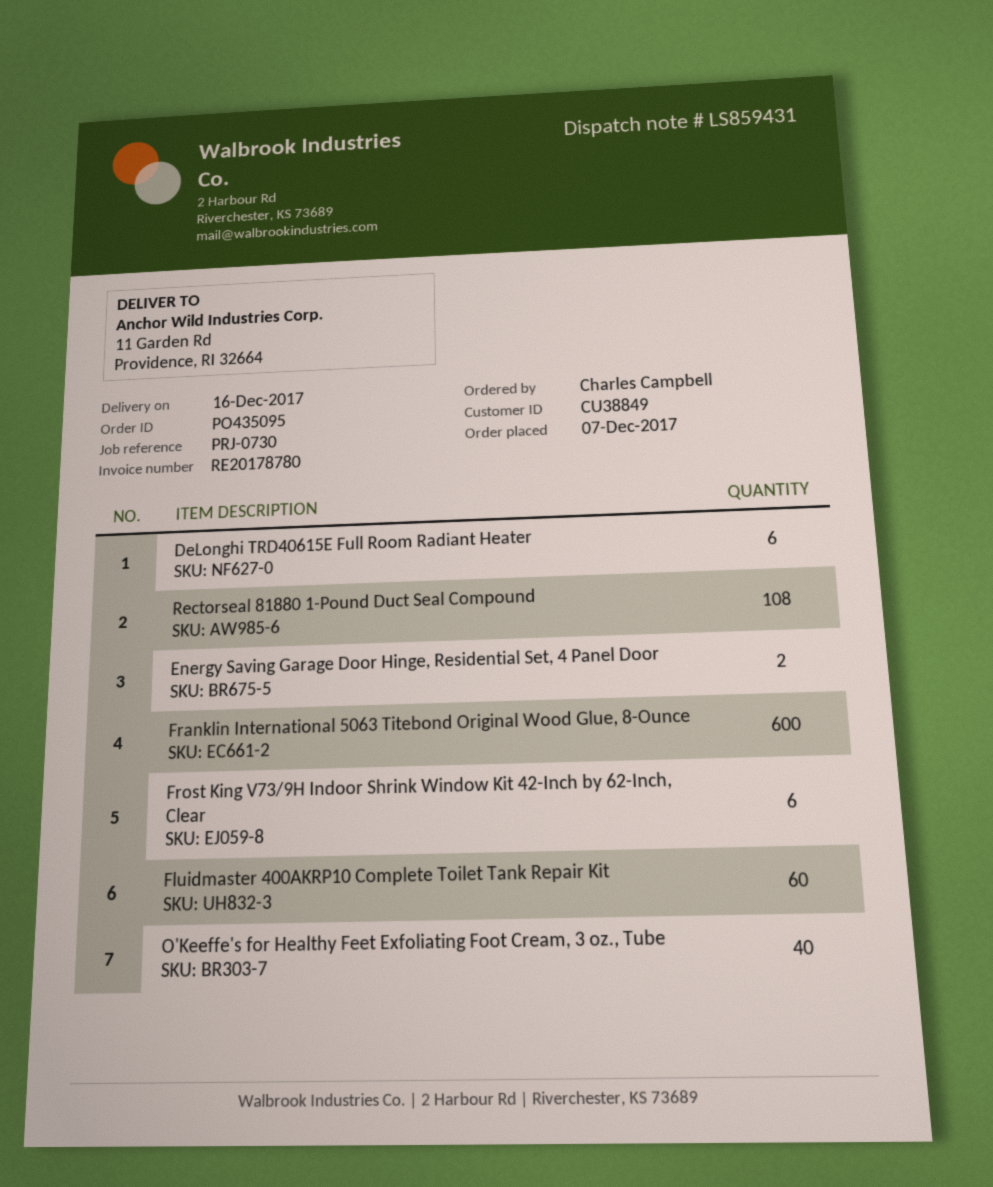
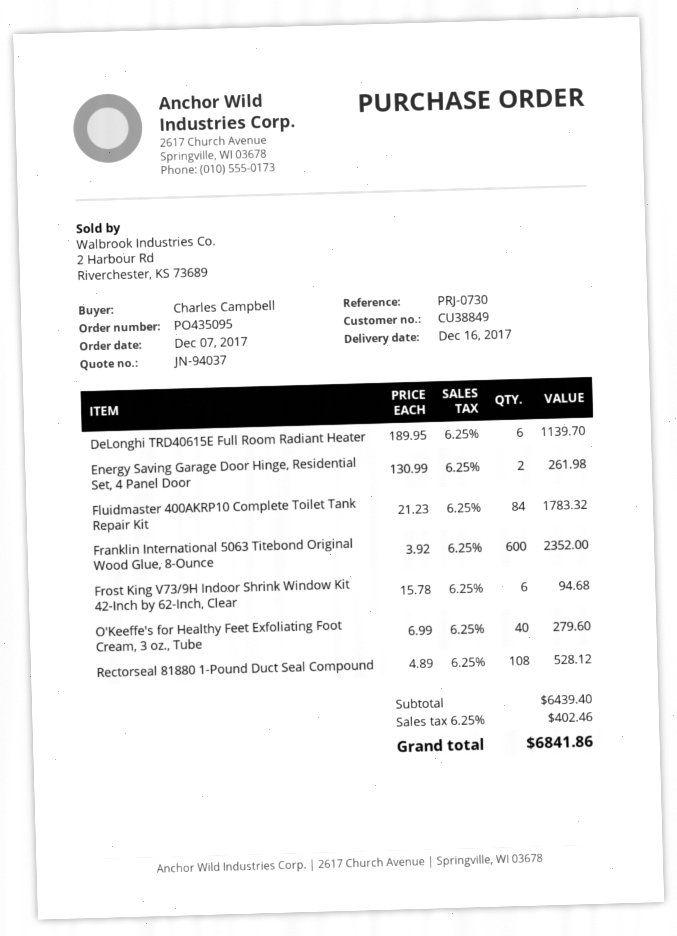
Fluidmaster 400AKRP10 Complete Toilet Tank Repair Kit: 60 -> 84

